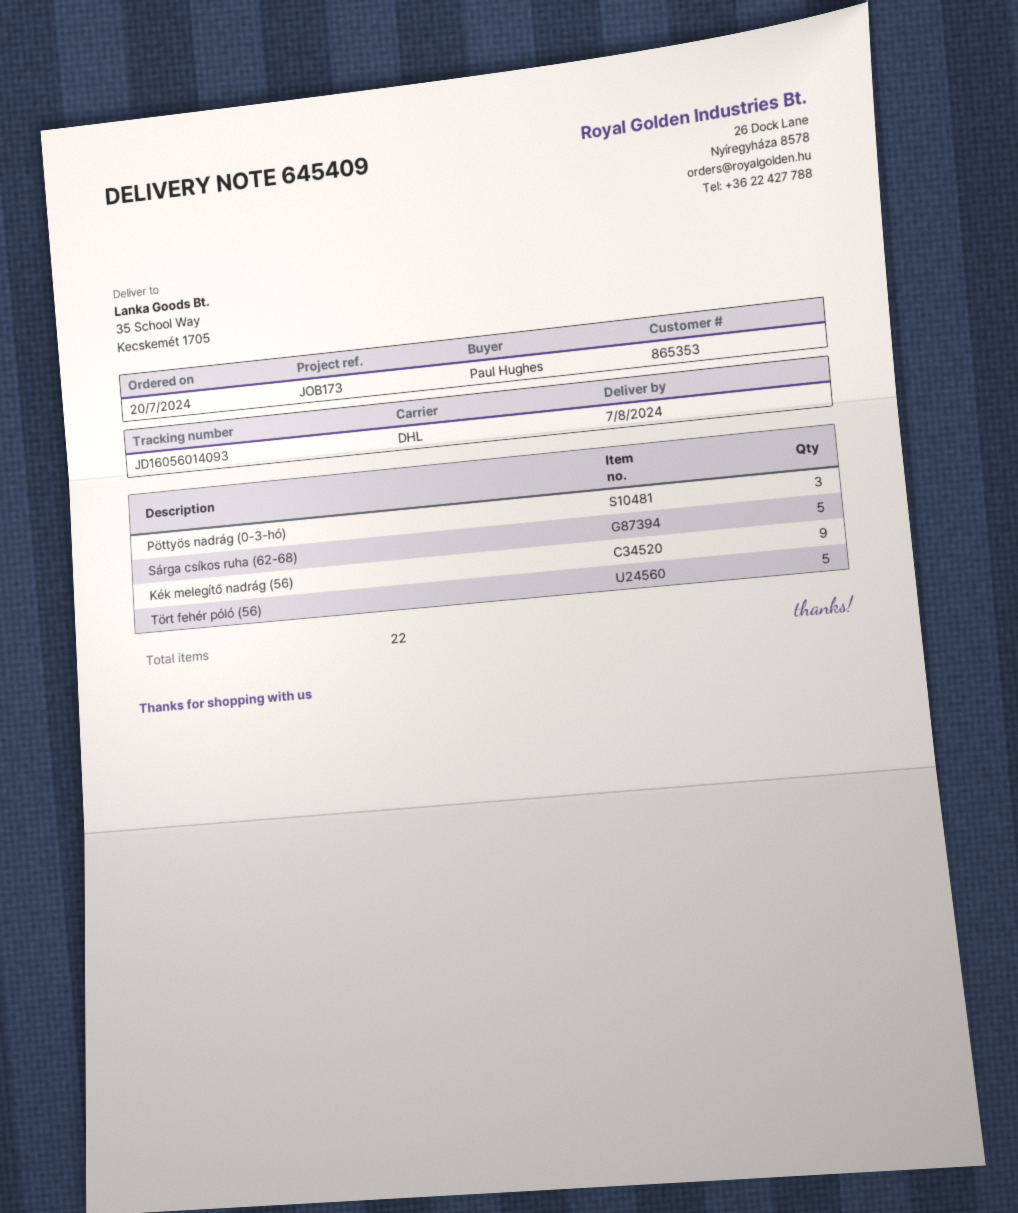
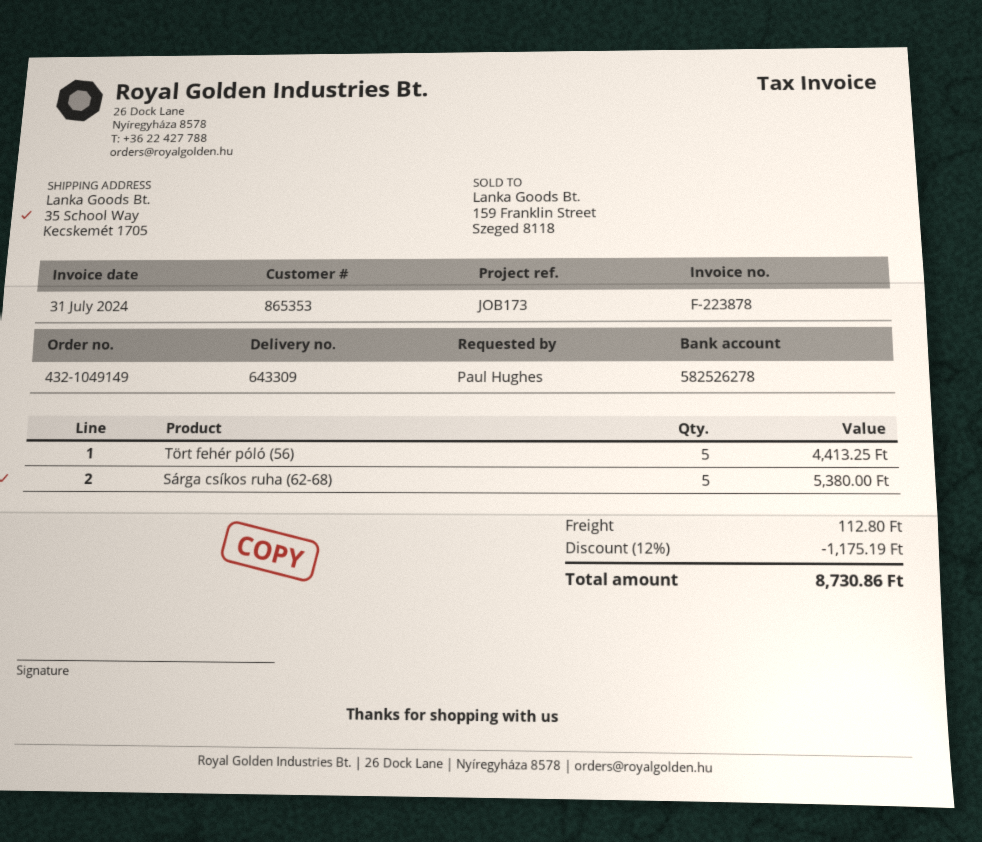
delivery note number: 645409 -> 643309
Pöttyös nadrág (0-3-hó): 3 -> none
Kék melegítő nadrág (56): 9 -> none

